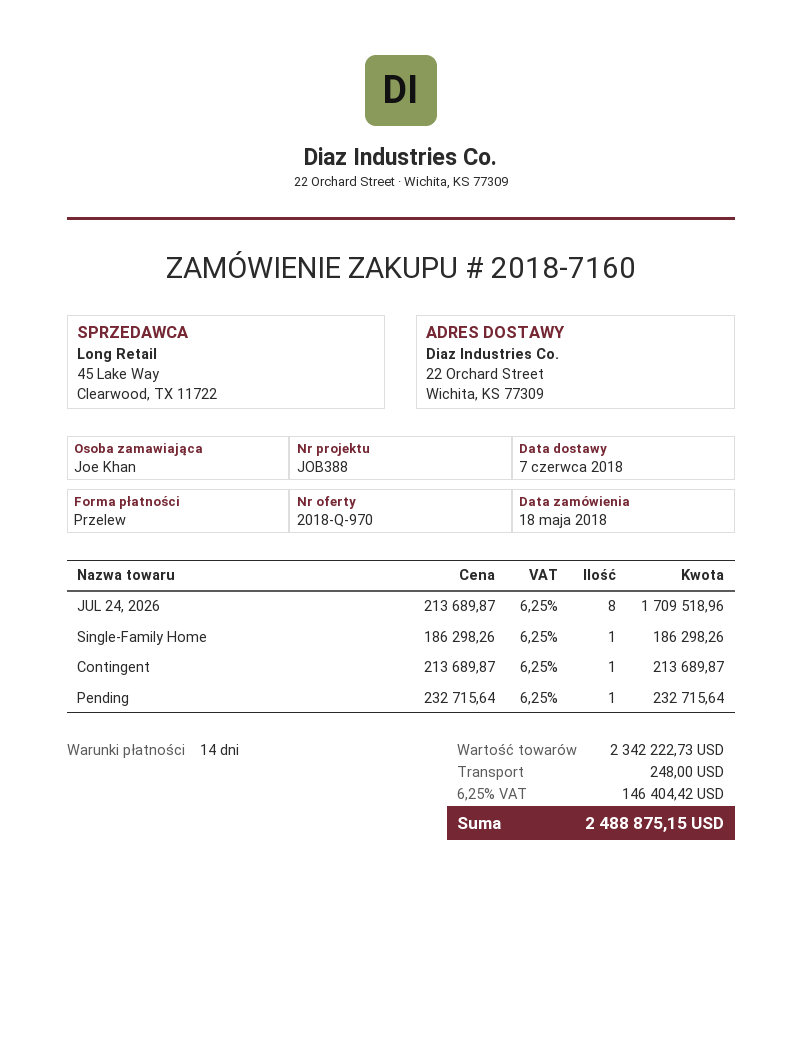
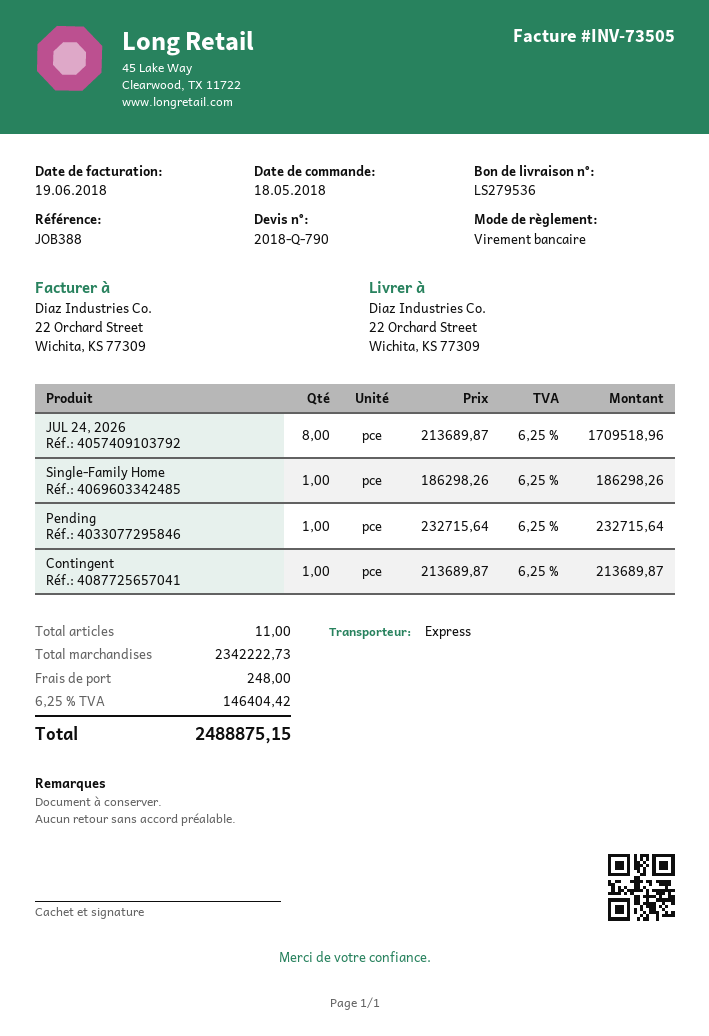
quote number: 2018-Q-970 -> 2018-Q-790

